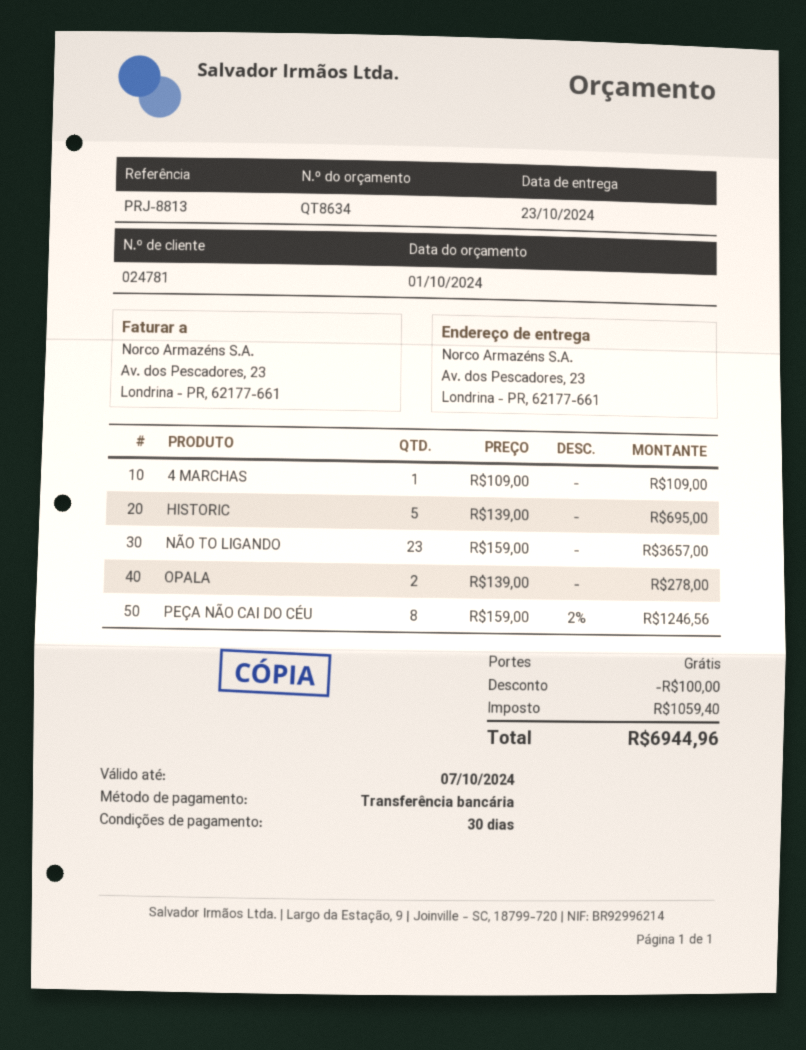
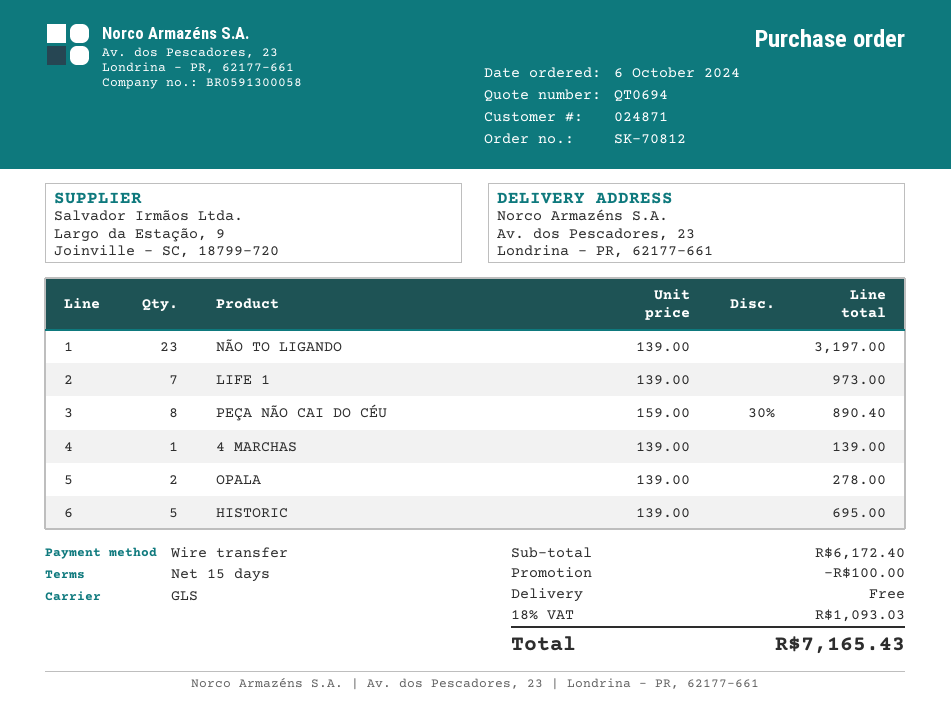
quote number: QT8634 -> QT0694
payment terms: 30 days -> 15 days
customer number: 024781 -> 024871
4 MARCHAS: 1 x 109.00 = 109.00 -> 1 x 139.00 = 139.00
NÃO TO LIGANDO: 23 x 159.00 = 3657.00 -> 23 x 139.00 = 3197.00
PEÇA NÃO CAI DO CÉU: 8 x 159.00 - 2% = 1246.56 -> 8 x 159.00 - 30% = 890.40
LIFE 1: none -> 7 x 139.00 = 973.00
tax: 1059.40 -> 1093.03
total: 6944.96 -> 7165.43

